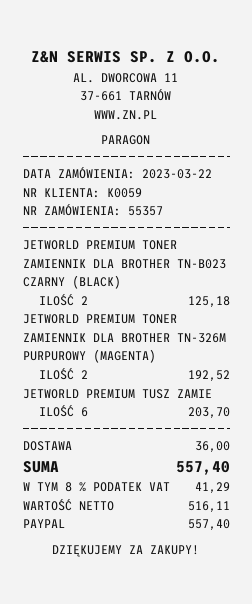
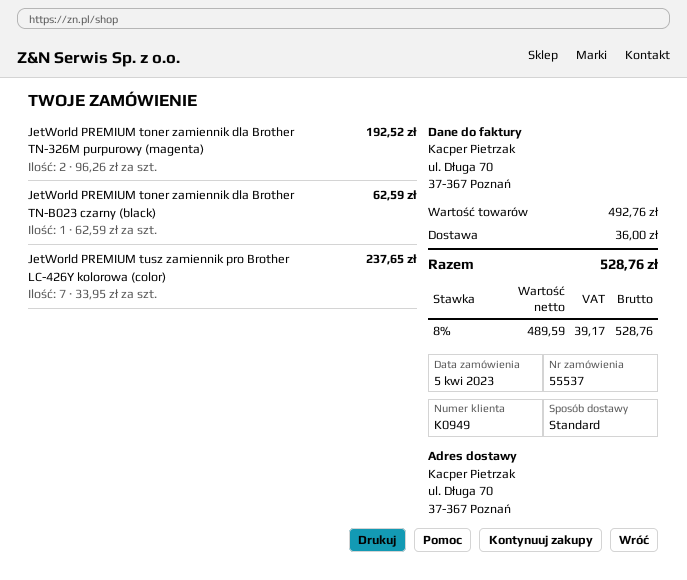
order number: 55357 -> 55537
order date: 2023-03-22 -> 2023-04-05
customer number: K0059 -> K0949
JETWORLD PREMIUM TONER ZAMIENNIK DLA BROTHER TN-B023 CZARNY (BLACK): 2 for 125.18 -> 1 for 62.59
JETWORLD PREMIUM TUSZ ZAMIE: 6 for 203.70 -> 7 for 237.65
net: 516.11 -> 489.59
tax: 8% = 41.29 -> 8% = 39.17
total: 557.40 -> 528.76

